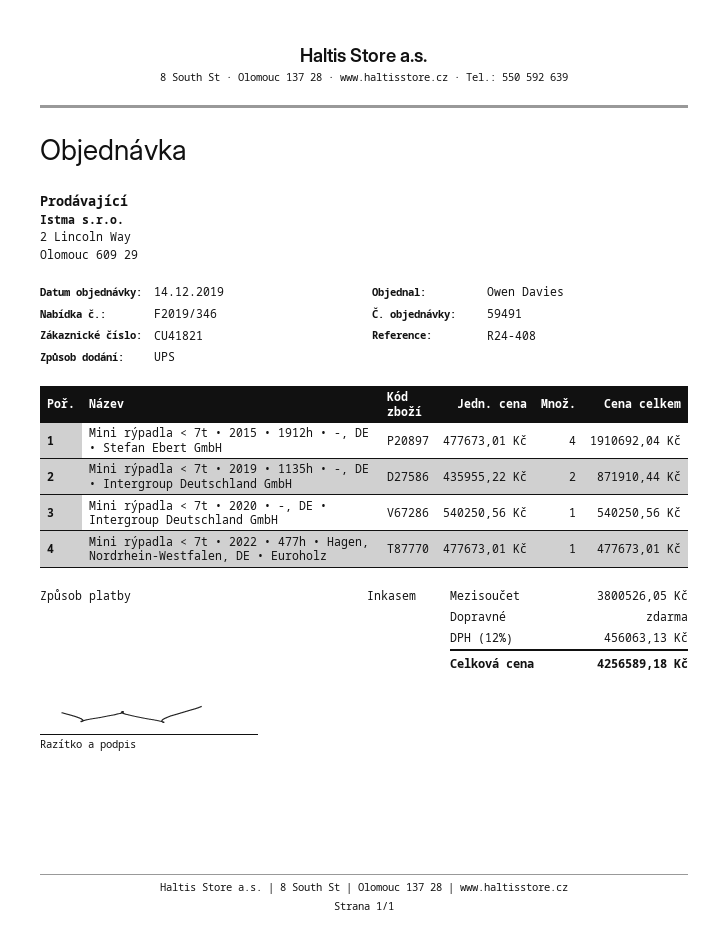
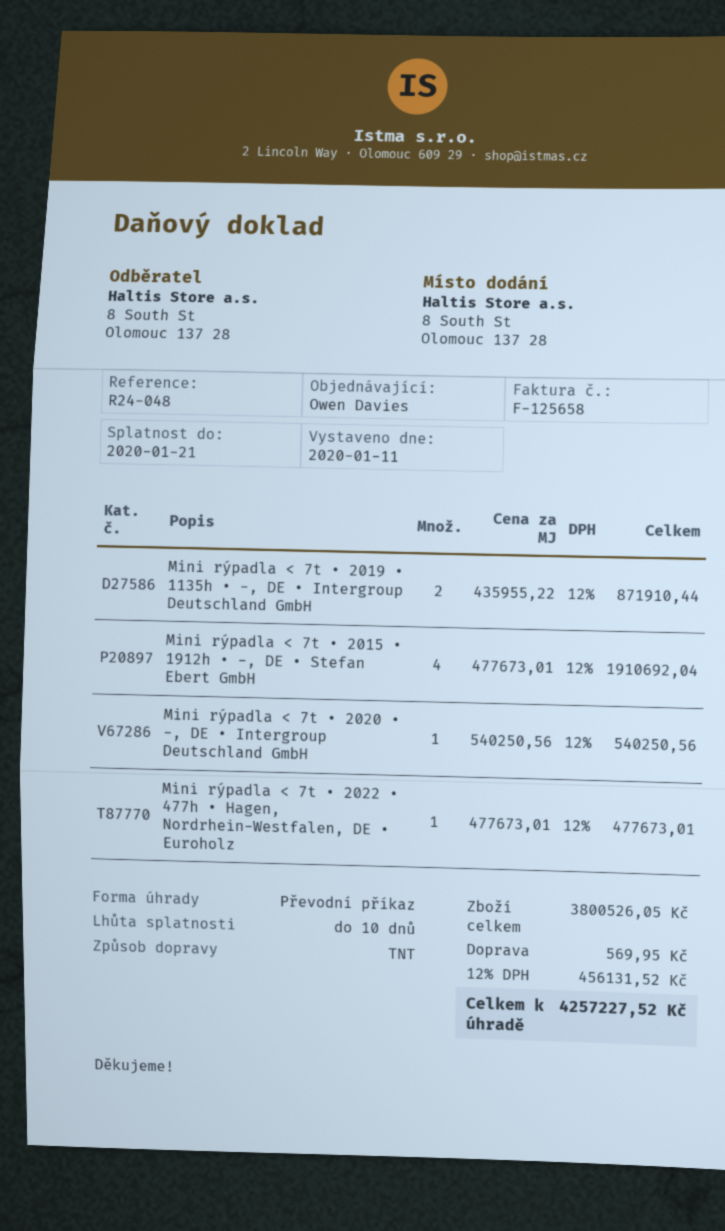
reference: R24-408 -> R24-048
payment method: direct debit -> bank transfer
shipping method: UPS -> TNT
shipping: 0.00 -> 569.95
tax: 12% = 456063.13 -> 12% = 456131.52
total: 4256589.18 -> 4257227.52

